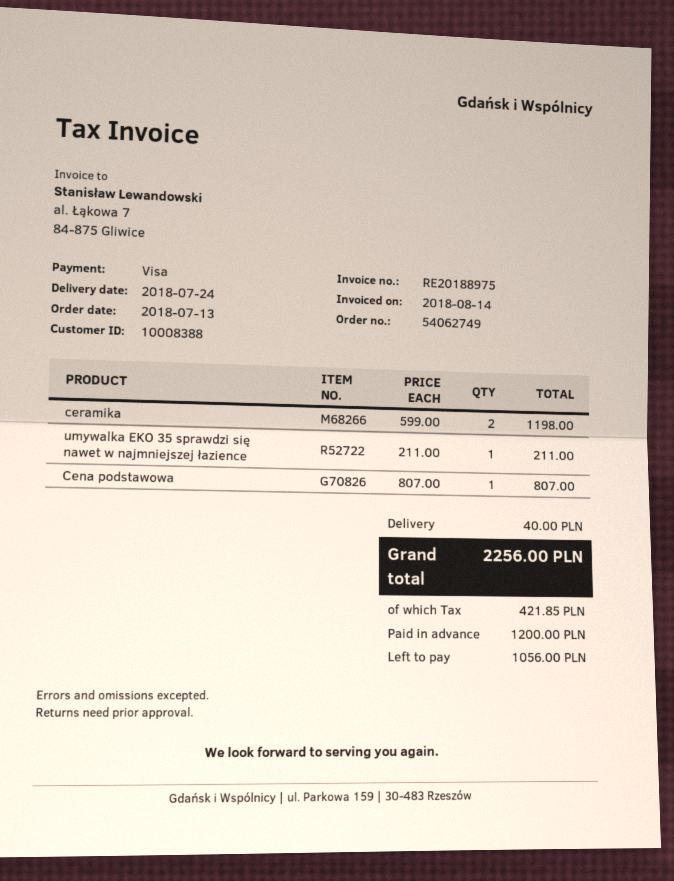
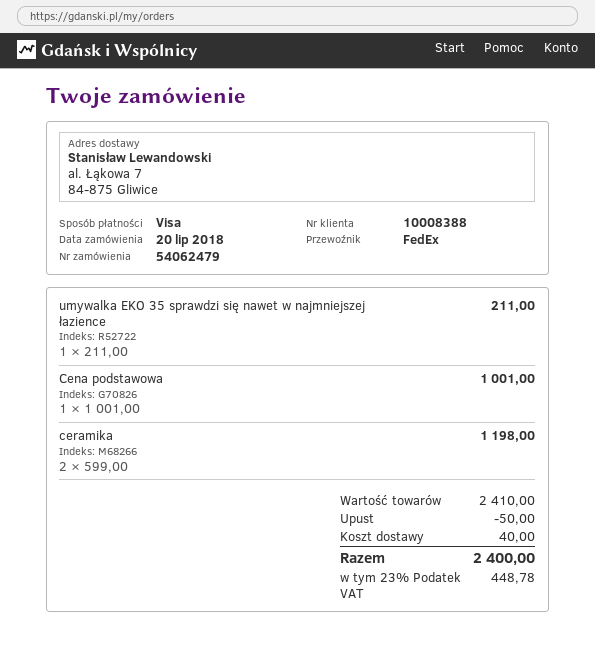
order number: 54062749 -> 54062479
order date: 2018-07-13 -> 2018-07-20
Cena podstawowa: 1 x 807.00 = 807.00 -> 1 x 1001.00 = 1001.00
discount: none -> 50.00
tax: 421.85 -> 448.78
total: 2256.00 -> 2400.00

